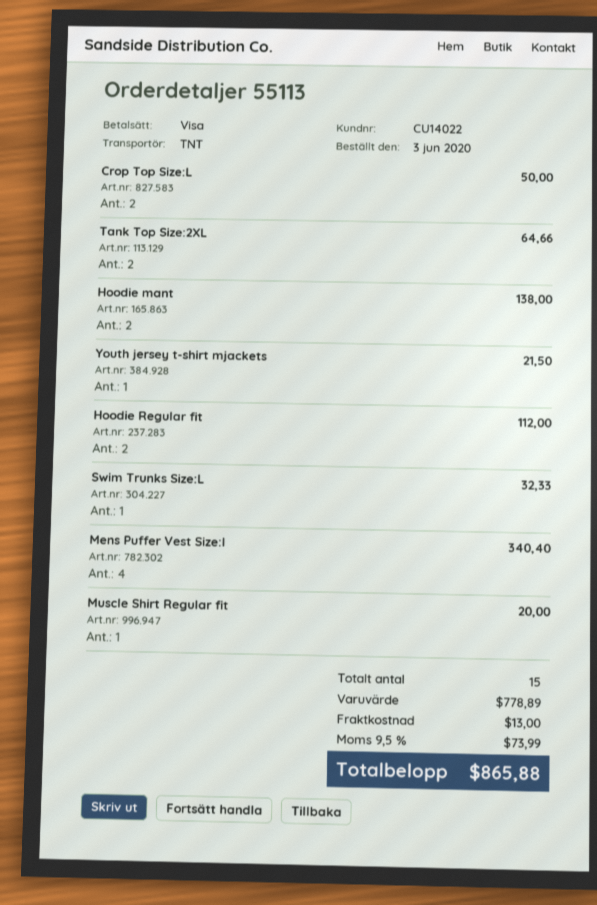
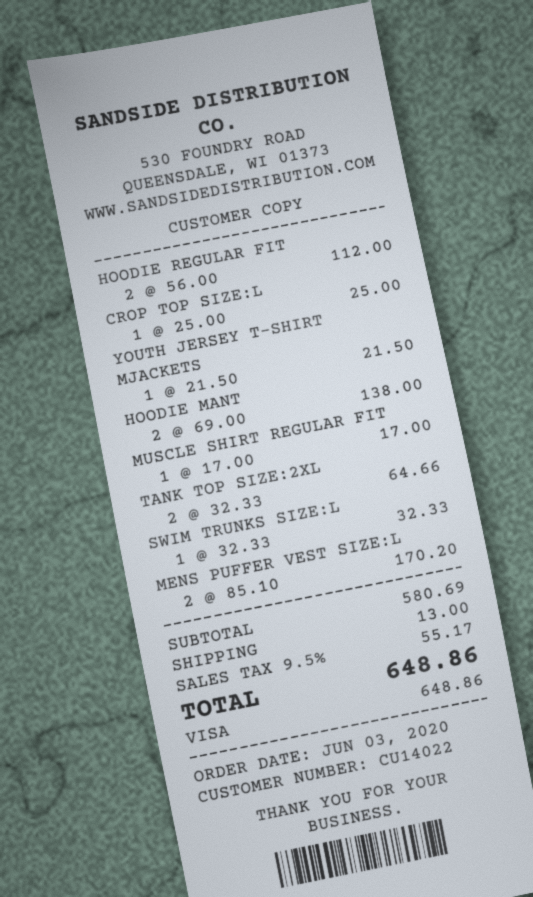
Crop Top Size:L: 2 for 50.00 -> 1 for 25.00
Mens Puffer Vest Size:l: 4 for 340.40 -> 2 for 170.20
Muscle Shirt Regular fit: 1 for 20.00 -> 1 for 17.00
subtotal: 778.89 -> 580.69
tax: 9.5% = 73.99 -> 9.5% = 55.17
total: 865.88 -> 648.86

